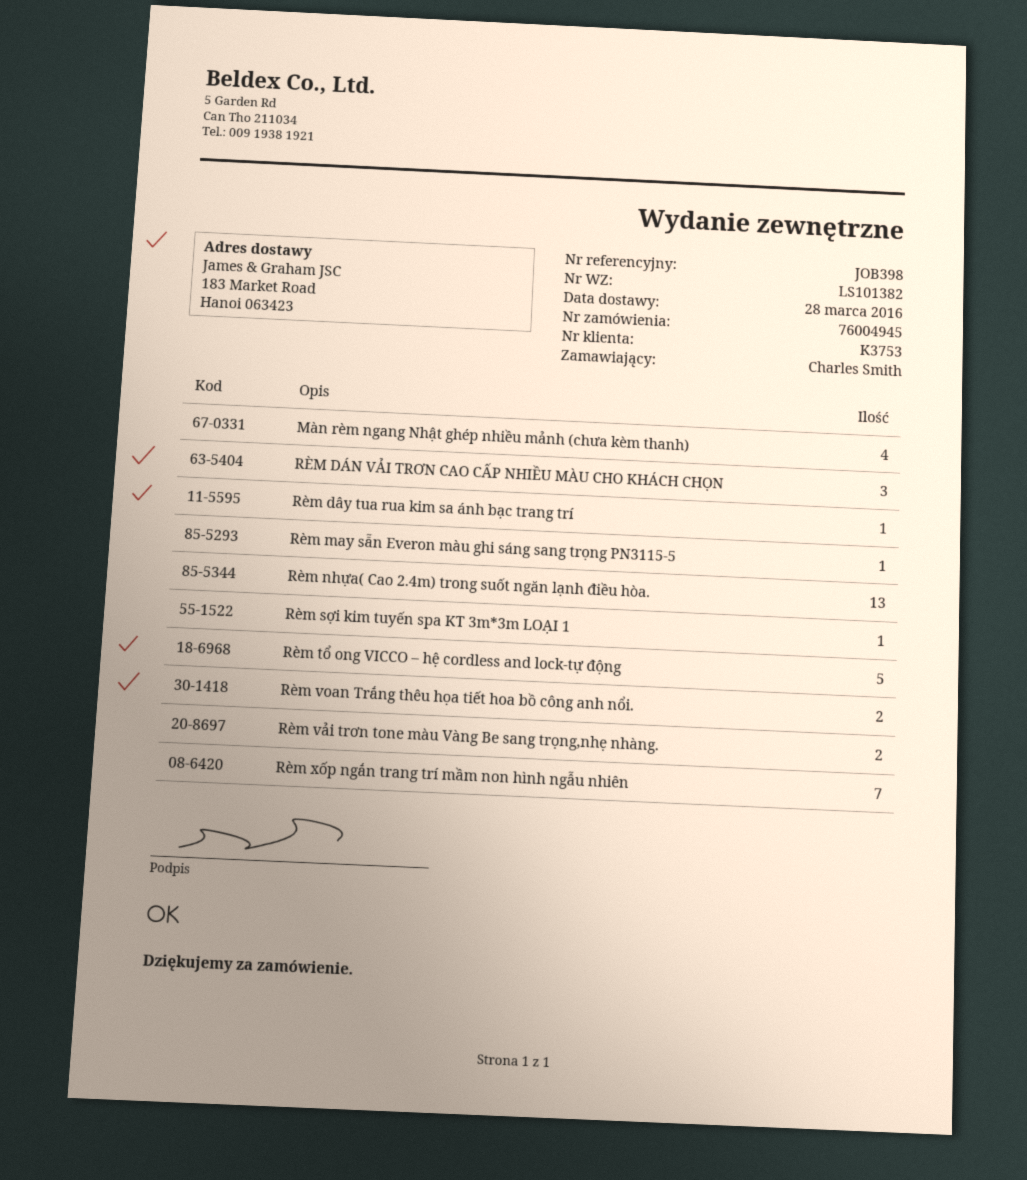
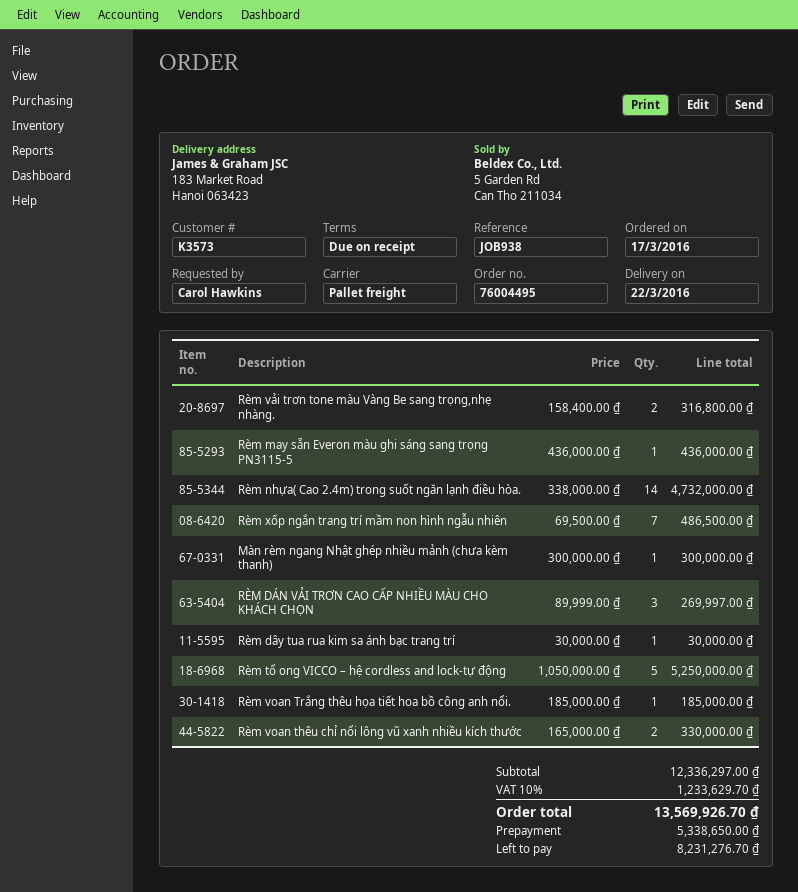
order number: 76004945 -> 76004495
delivery date: 2016-03-28 -> 2016-03-22
customer number: K3753 -> K3573
reference: JOB398 -> JOB938
ordered by: Charles Smith -> Carol Hawkins
Màn rèm ngang Nhật ghép nhiều mảnh (chưa kèm thanh): 4 -> 1
Rèm nhựa( Cao 2.4m) trong suốt ngăn lạnh điều hòa.: 13 -> 14
Rèm sợi kim tuyến spa KT 3m*3m LOẠI 1: 1 -> none
Rèm voan Trắng thêu họa tiết hoa bồ công anh nổi.: 2 -> 1
Rèm voan thêu chỉ nổi lông vũ xanh nhiều kích thước: none -> 2

